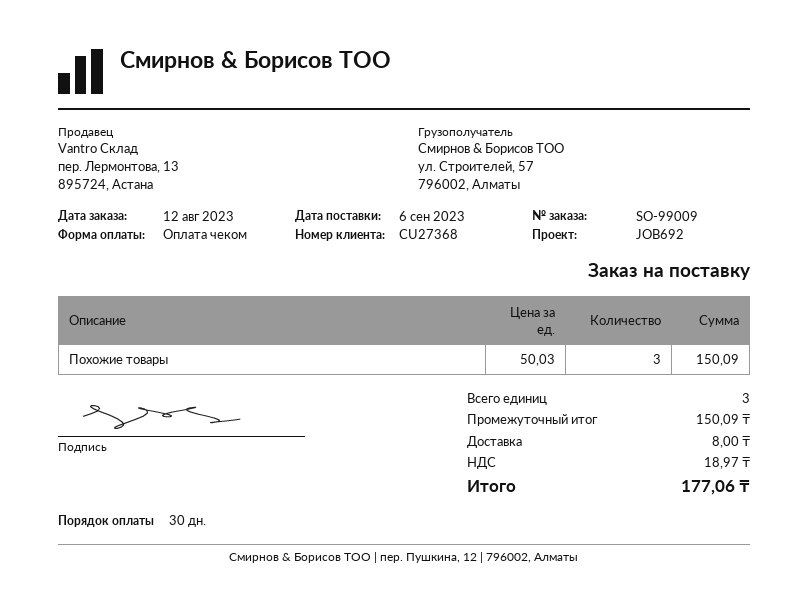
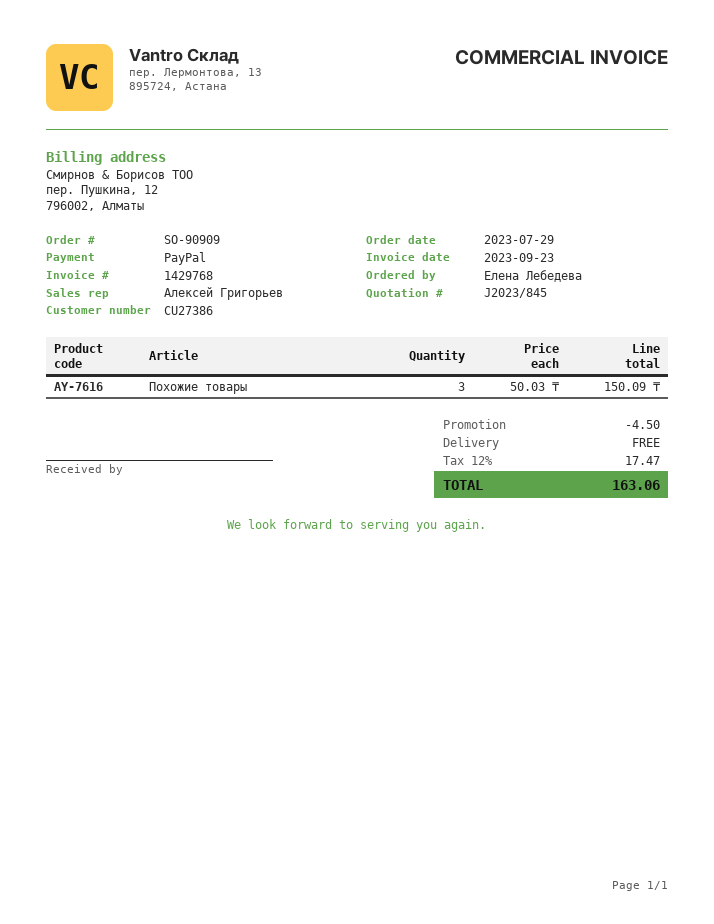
order number: SO-99009 -> SO-90909
order date: 2023-08-12 -> 2023-07-29
customer number: CU27368 -> CU27386
payment method: cheque -> PayPal
discount: none -> 4.50
shipping: 8.00 -> 0.00
tax: 18.97 -> 17.47
total: 177.06 -> 163.06

